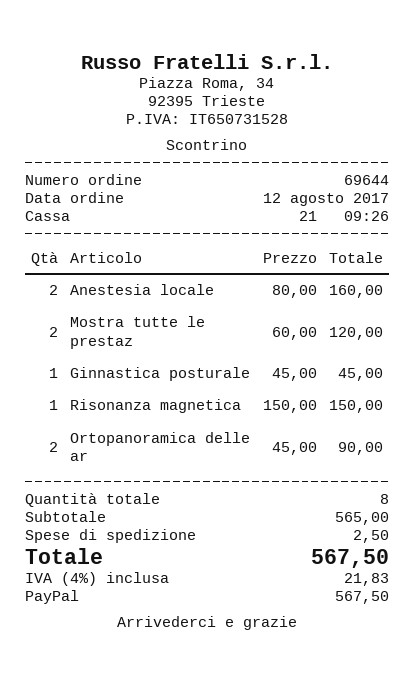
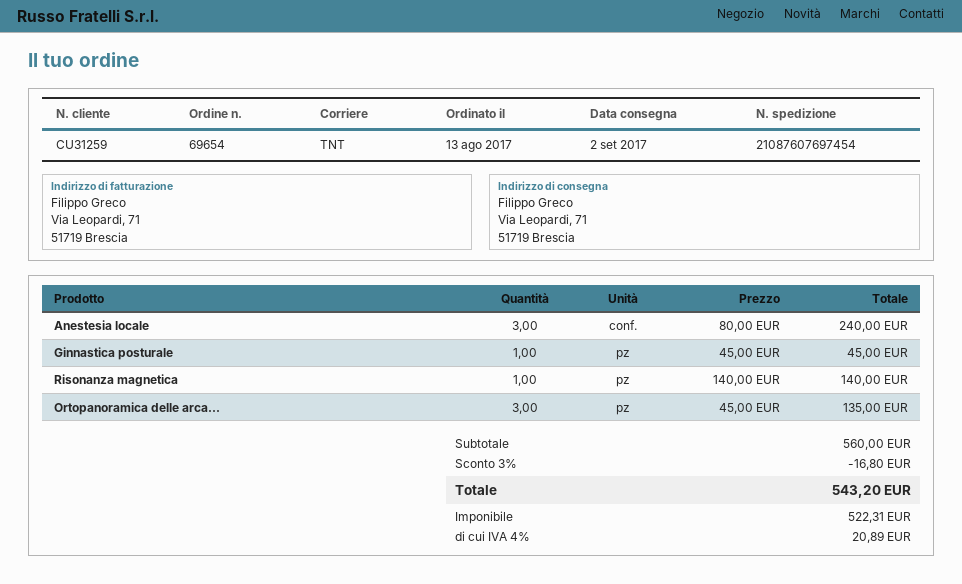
order number: 69644 -> 69654
order date: 2017-08-12 -> 2017-08-13
Anestesia locale: 2 x 80.00 = 160.00 -> 3 x 80.00 = 240.00
Mostra tutte le prestaz: 2 x 60.00 = 120.00 -> none
Risonanza magnetica: 1 x 150.00 = 150.00 -> 1 x 140.00 = 140.00
Ortopanoramica delle ar: 2 x 45.00 = 90.00 -> 3 x 45.00 = 135.00
subtotal: 565.00 -> 560.00
discount: none -> 3% = 16.80
shipping: 2.50 -> none
tax: 4% = 21.83 -> 4% = 20.89
total: 567.50 -> 543.20

